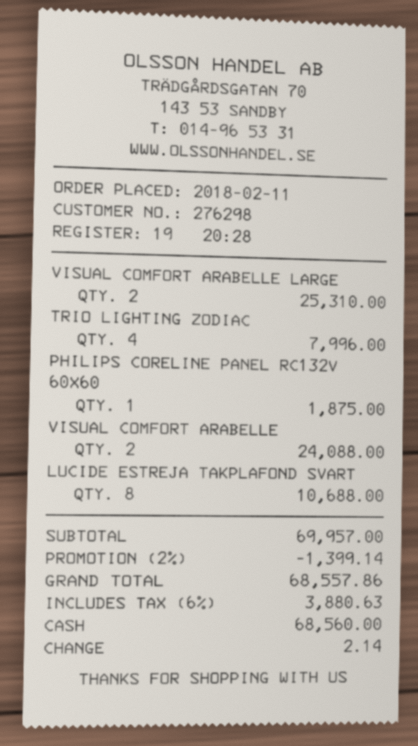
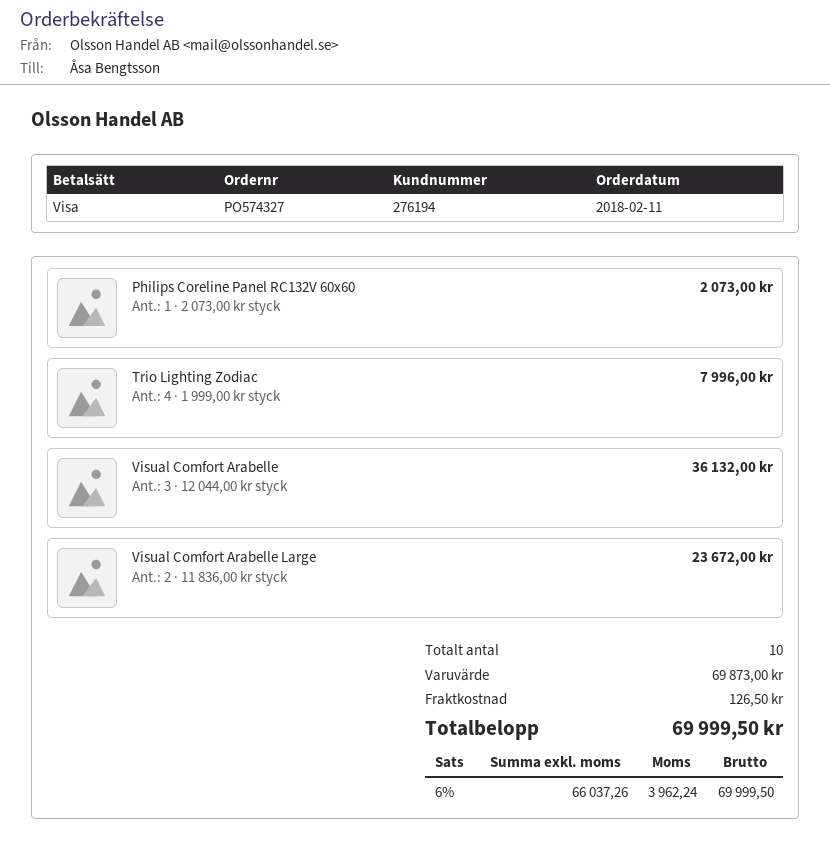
customer number: 276298 -> 276194
payment method: cash -> Visa
VISUAL COMFORT ARABELLE LARGE: 2 for 25310.00 -> 2 for 23672.00
PHILIPS CORELINE PANEL RC132V 60X60: 1 for 1875.00 -> 1 for 2073.00
VISUAL COMFORT ARABELLE: 2 for 24088.00 -> 3 for 36132.00
LUCIDE ESTREJA TAKPLAFOND SVART: 8 for 10688.00 -> none
subtotal: 69957.00 -> 69873.00
discount: 2% = 1399.14 -> none
shipping: none -> 126.50
tax: 6% = 3880.63 -> 6% = 3962.24
total: 68557.86 -> 69999.50

